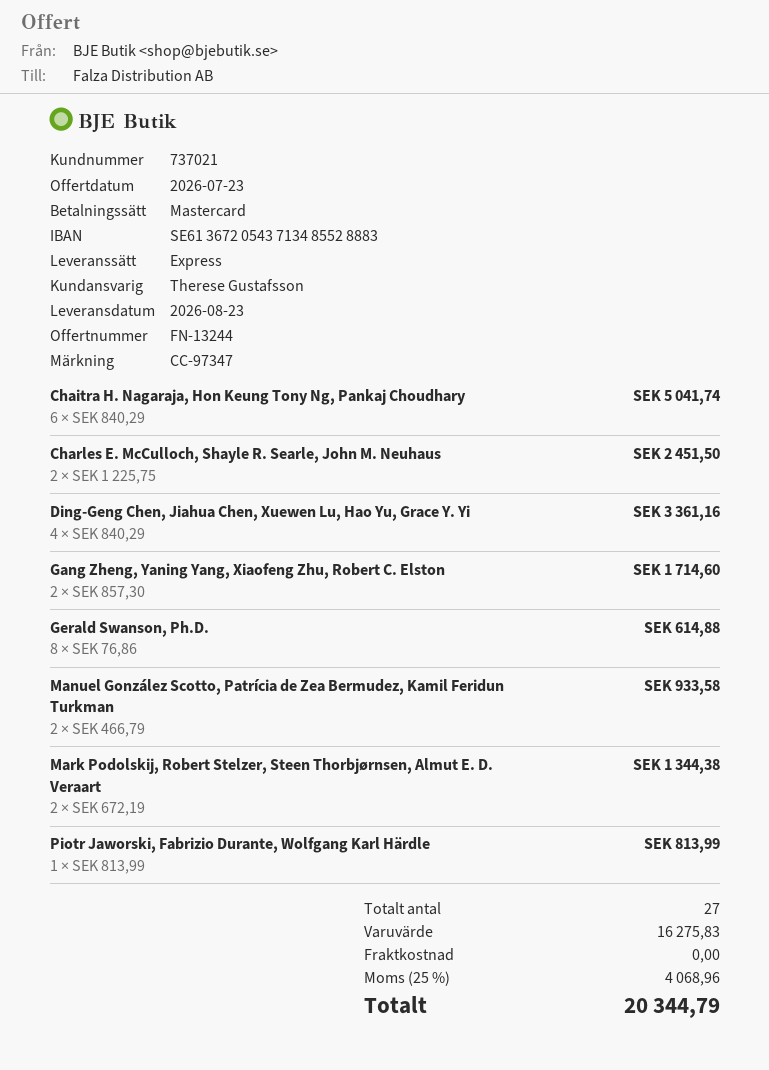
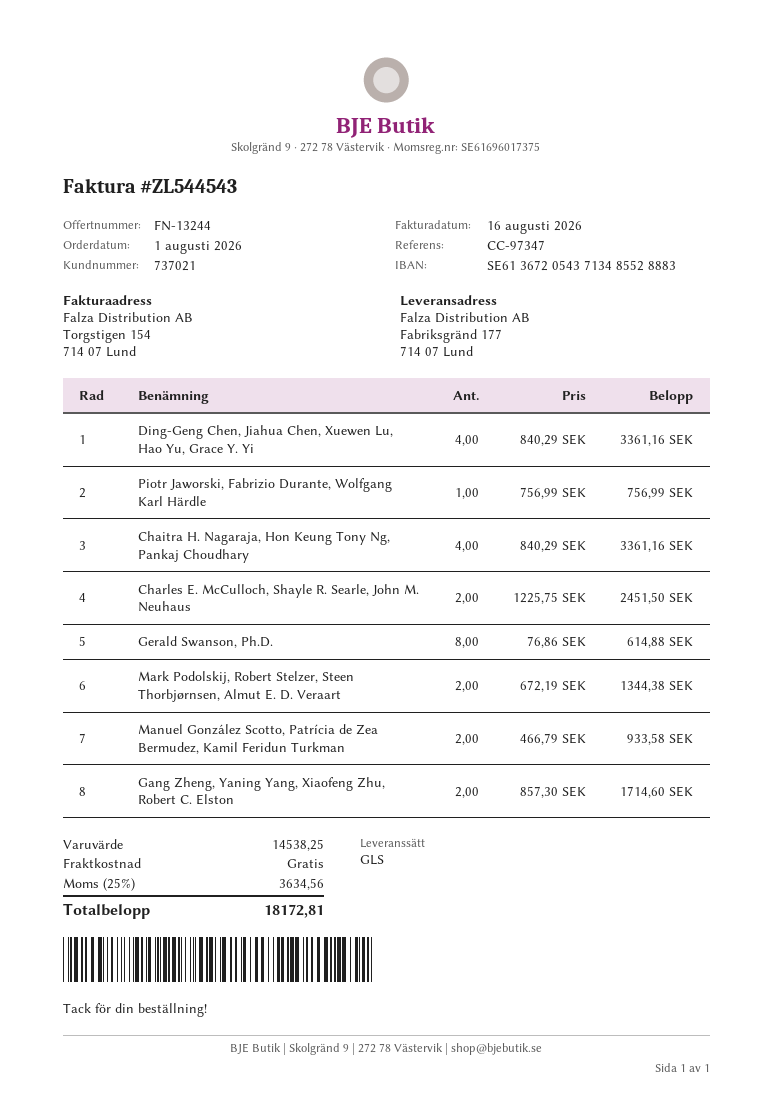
shipping method: express -> GLS
Chaitra H. Nagaraja, Hon Keung Tony Ng, Pankaj Choudhary: 6 x 840.29 = 5041.74 -> 4 x 840.29 = 3361.16
Piotr Jaworski, Fabrizio Durante, Wolfgang Karl Härdle: 1 x 813.99 = 813.99 -> 1 x 756.99 = 756.99
subtotal: 16275.83 -> 14538.25
tax: 25% = 4068.96 -> 25% = 3634.56
total: 20344.79 -> 18172.81

